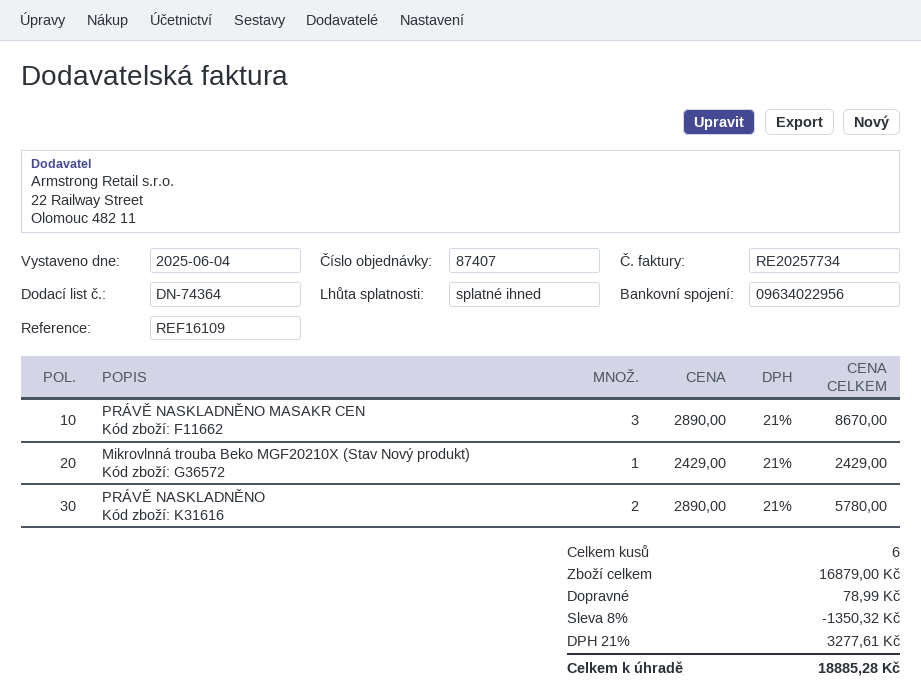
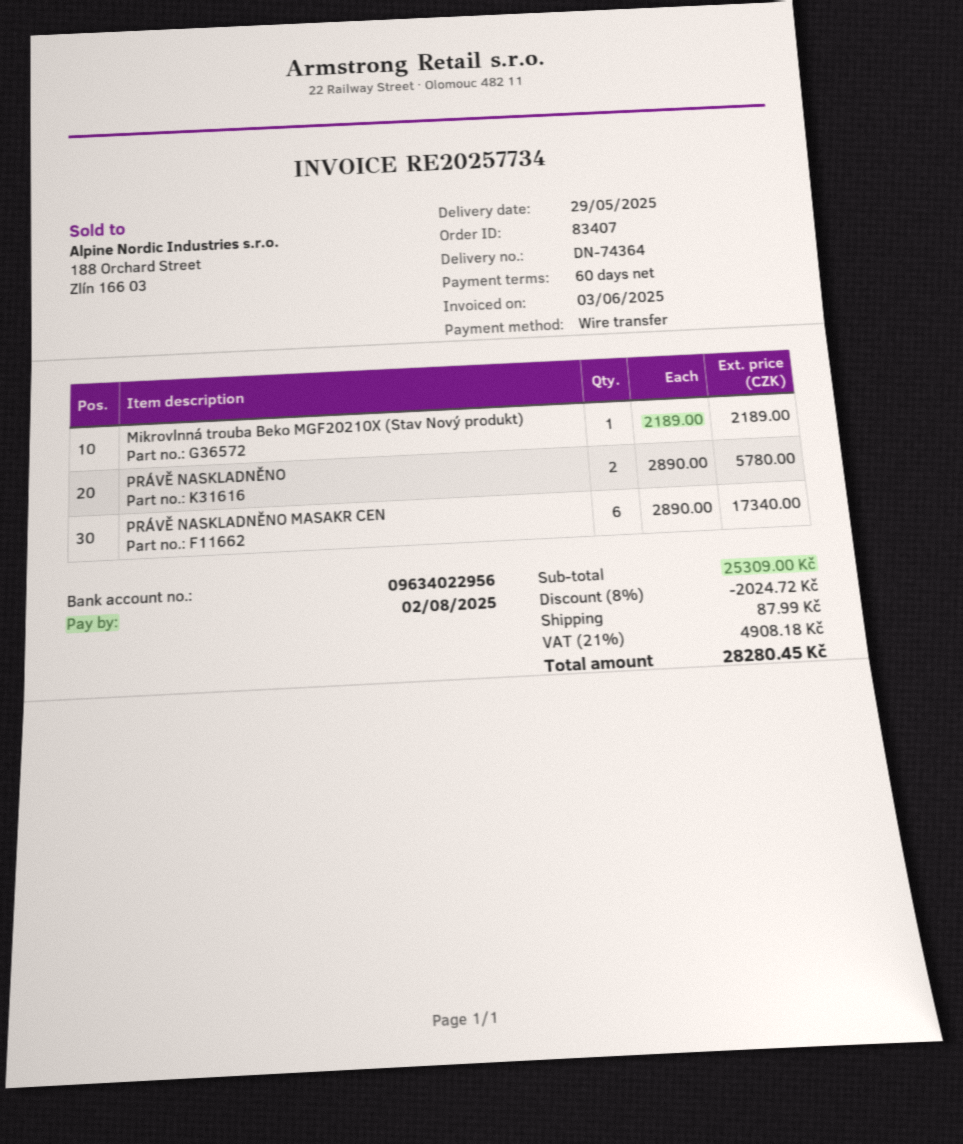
order number: 87407 -> 83407
invoice date: 2025-06-04 -> 2025-06-03
payment terms: on receipt -> 60 days
PRÁVĚ NASKLADNĚNO MASAKR CEN: 3 x 2890.00 = 8670.00 -> 6 x 2890.00 = 17340.00
Mikrovlnná trouba Beko MGF20210X (Stav Nový produkt): 1 x 2429.00 = 2429.00 -> 1 x 2189.00 = 2189.00
subtotal: 16879.00 -> 25309.00
discount: 8% = 1350.32 -> 8% = 2024.72
shipping: 78.99 -> 87.99
tax: 21% = 3277.61 -> 21% = 4908.18
total: 18885.28 -> 28280.45

